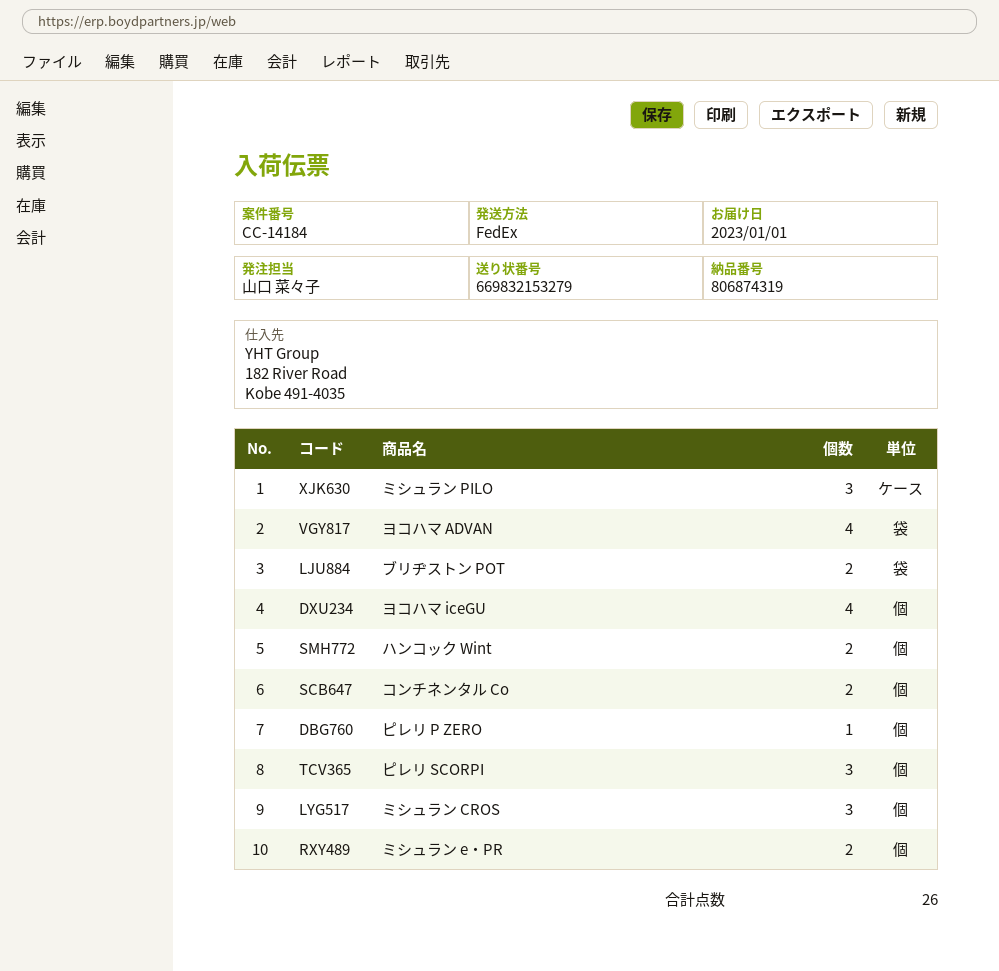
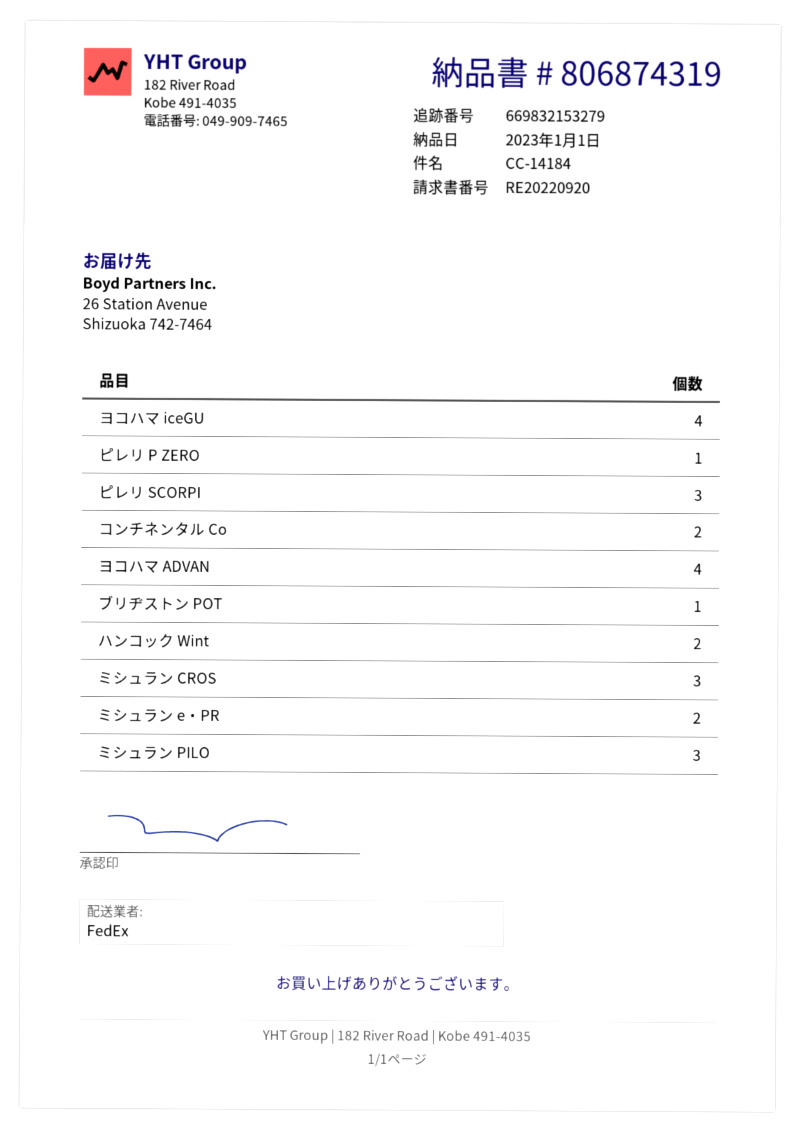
ブリヂストン POT: 2 -> 1

